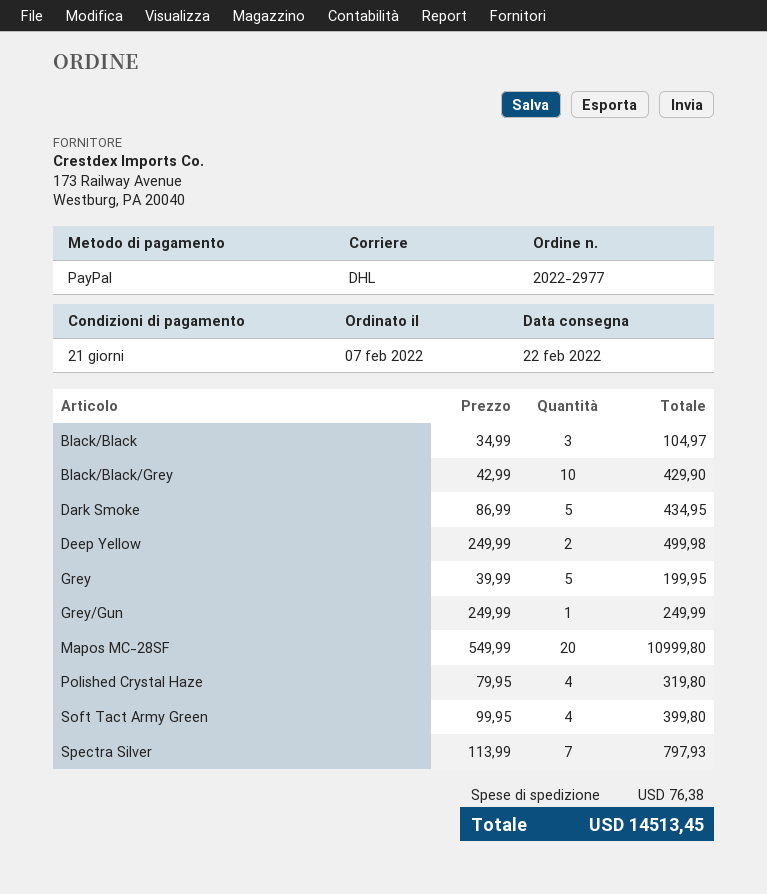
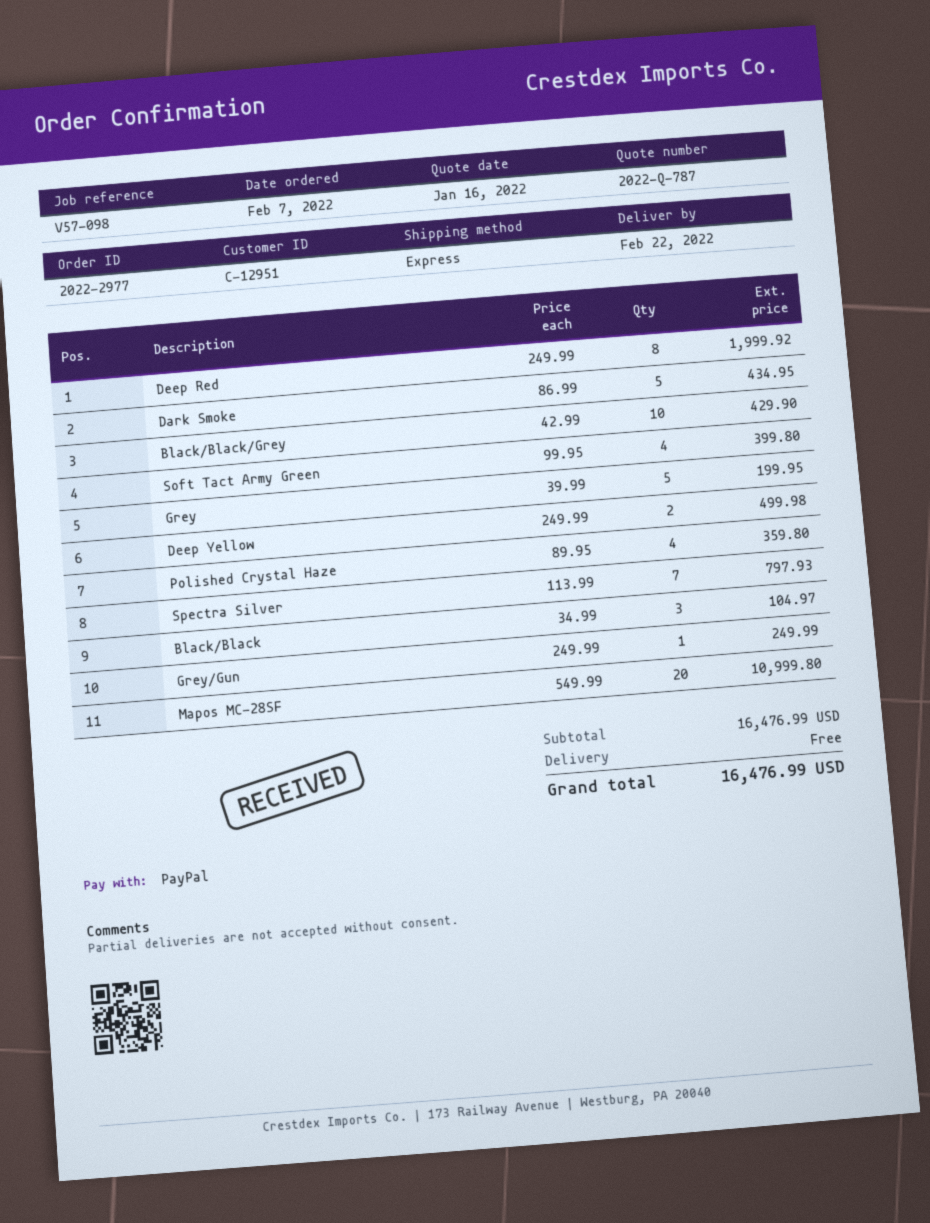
shipping method: DHL -> express
Polished Crystal Haze: 4 x 79.95 = 319.80 -> 4 x 89.95 = 359.80
Deep Red: none -> 8 x 249.99 = 1999.92
shipping: 76.38 -> 0.00
total: 14513.45 -> 16476.99

